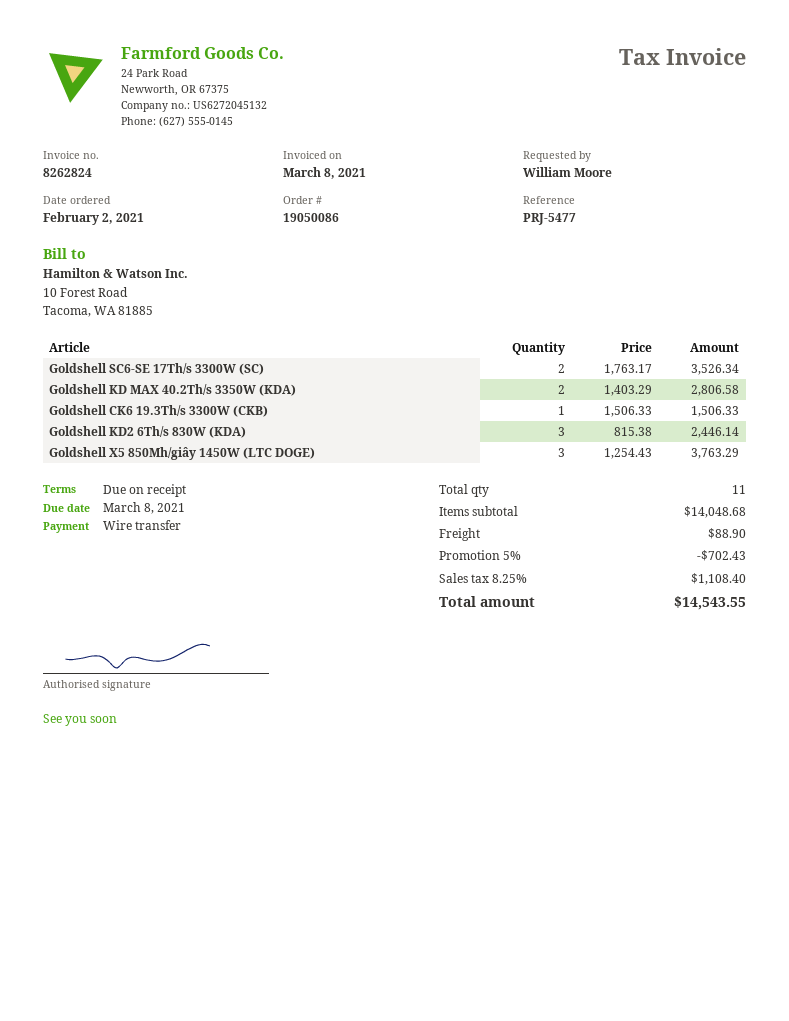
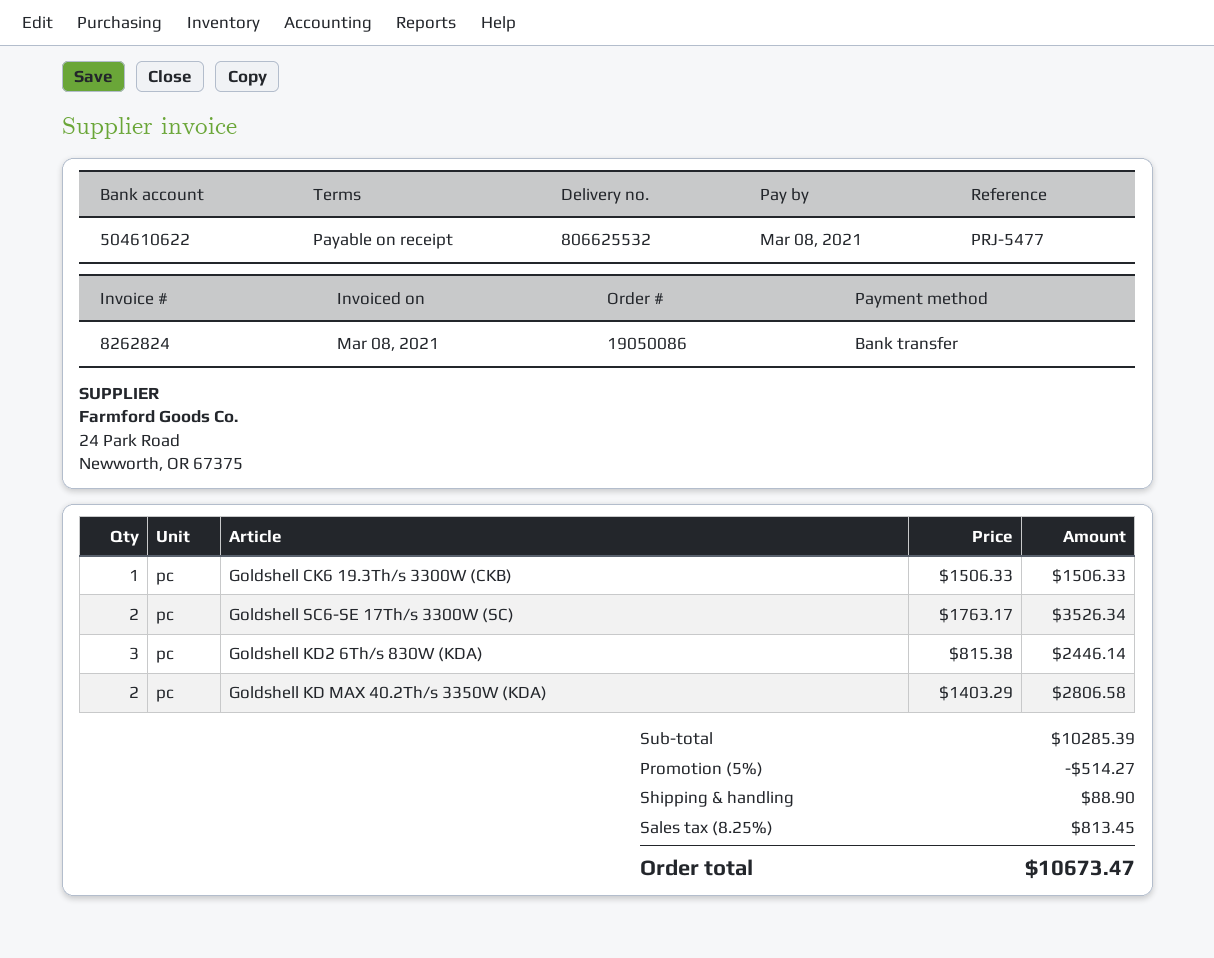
Goldshell X5 850Mh/giây 1450W (LTC DOGE): 3 x 1254.43 = 3763.29 -> none
subtotal: 14048.68 -> 10285.39
discount: 5% = 702.43 -> 5% = 514.27
tax: 8.25% = 1108.40 -> 8.25% = 813.45
total: 14543.55 -> 10673.47

